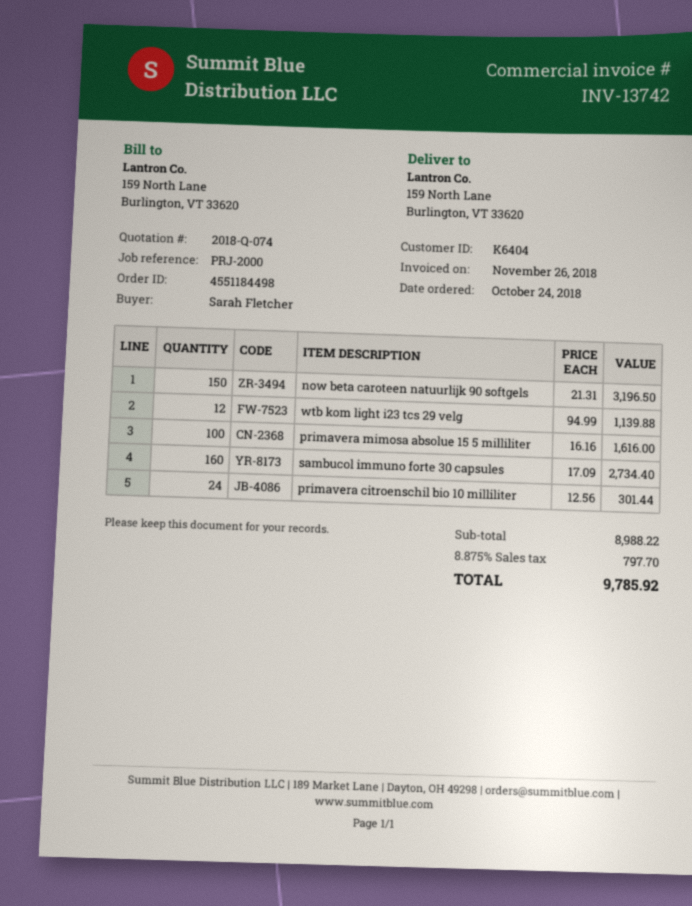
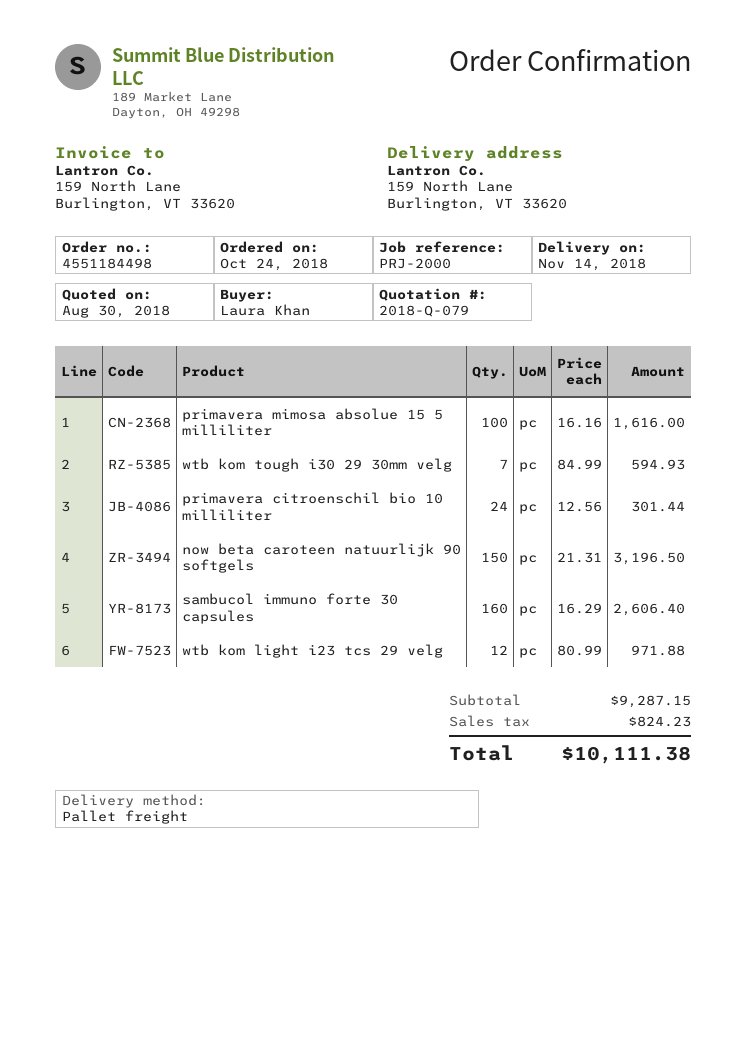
quote number: 2018-Q-074 -> 2018-Q-079
ordered by: Sarah Fletcher -> Laura Khan
wtb kom light i23 tcs 29 velg: 12 x 94.99 = 1139.88 -> 12 x 80.99 = 971.88
sambucol immuno forte 30 capsules: 160 x 17.09 = 2734.40 -> 160 x 16.29 = 2606.40
wtb kom tough i30 29 30mm velg: none -> 7 x 84.99 = 594.93
subtotal: 8988.22 -> 9287.15
tax: 797.70 -> 824.23
total: 9785.92 -> 10111.38

